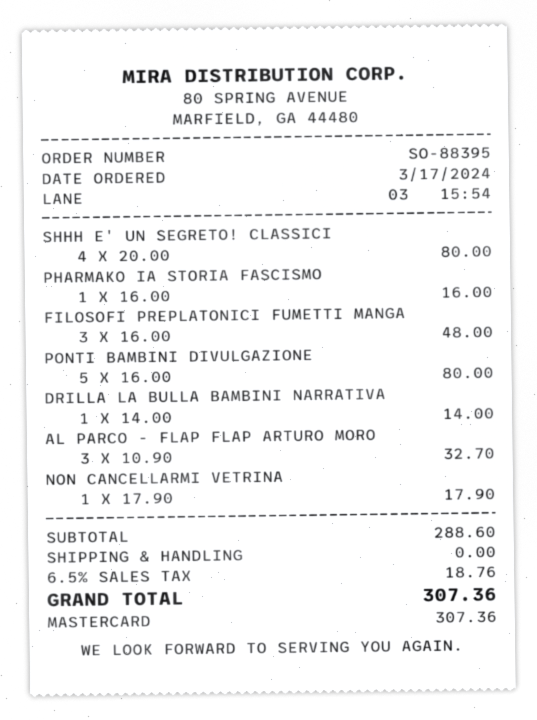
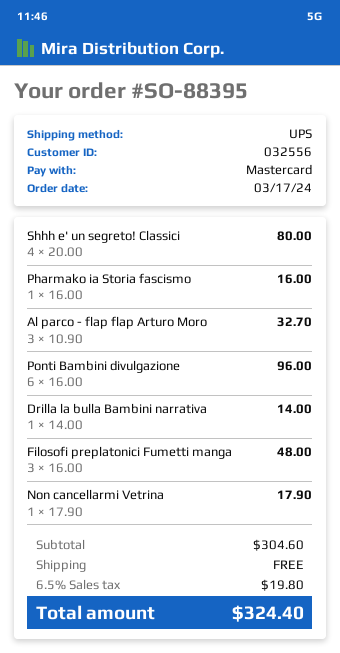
PONTI BAMBINI DIVULGAZIONE: 5 x 16.00 = 80.00 -> 6 x 16.00 = 96.00
subtotal: 288.60 -> 304.60
tax: 6.5% = 18.76 -> 6.5% = 19.80
total: 307.36 -> 324.40

